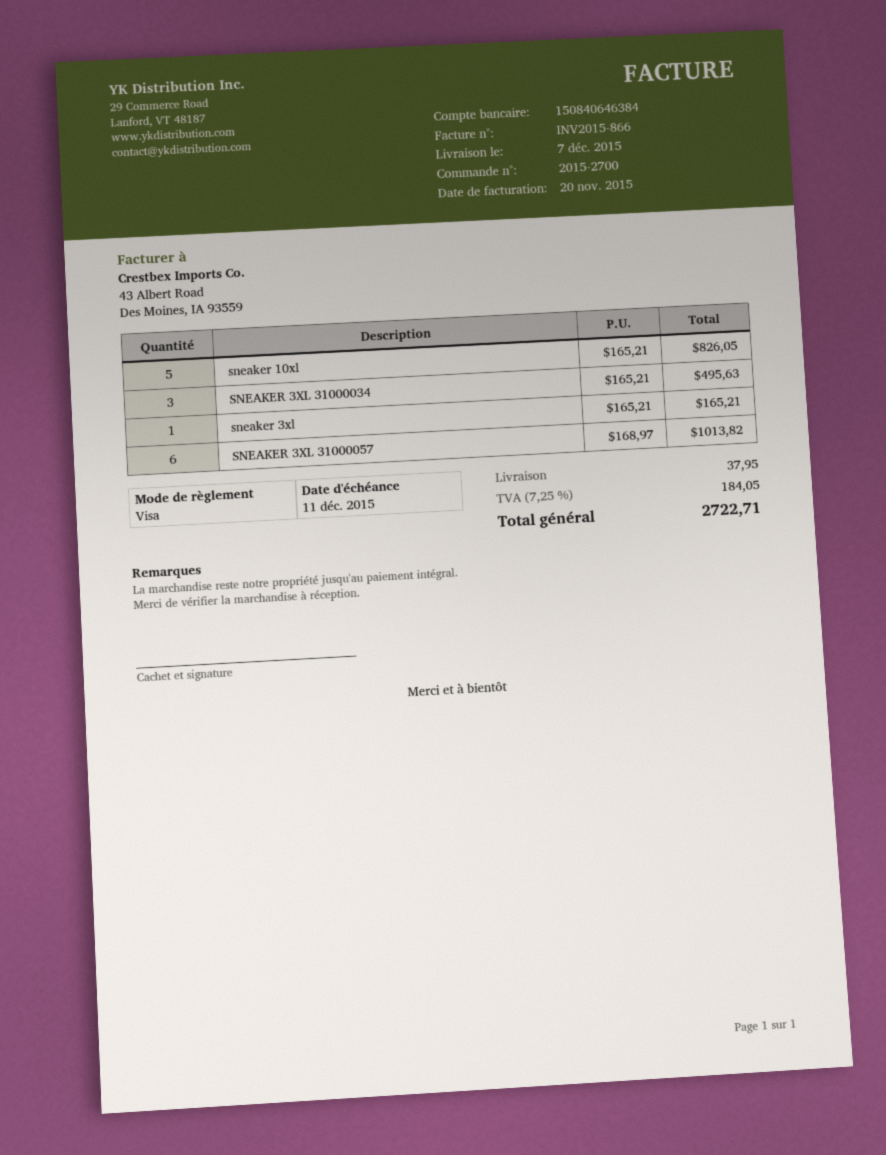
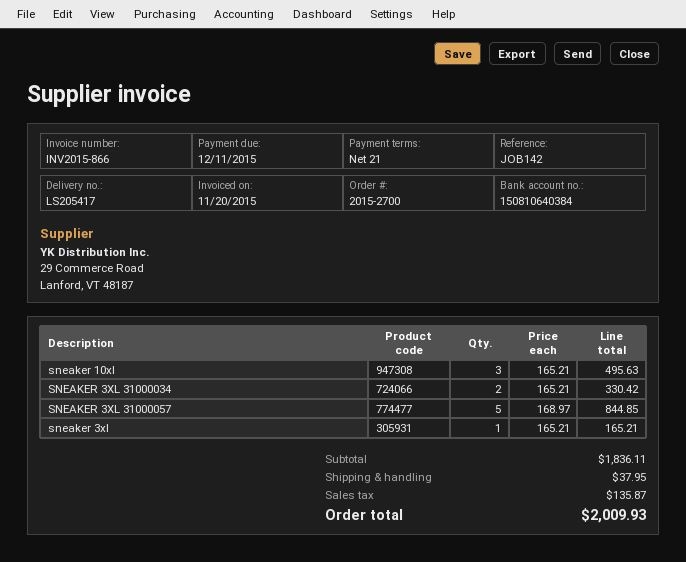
bank account: 150840646384 -> 150810640384
sneaker 10xl: 5 x 165.21 = 826.05 -> 3 x 165.21 = 495.63
SNEAKER 3XL 31000034: 3 x 165.21 = 495.63 -> 2 x 165.21 = 330.42
SNEAKER 3XL 31000057: 6 x 168.97 = 1013.82 -> 5 x 168.97 = 844.85
tax: 184.05 -> 135.87
total: 2722.71 -> 2009.93

